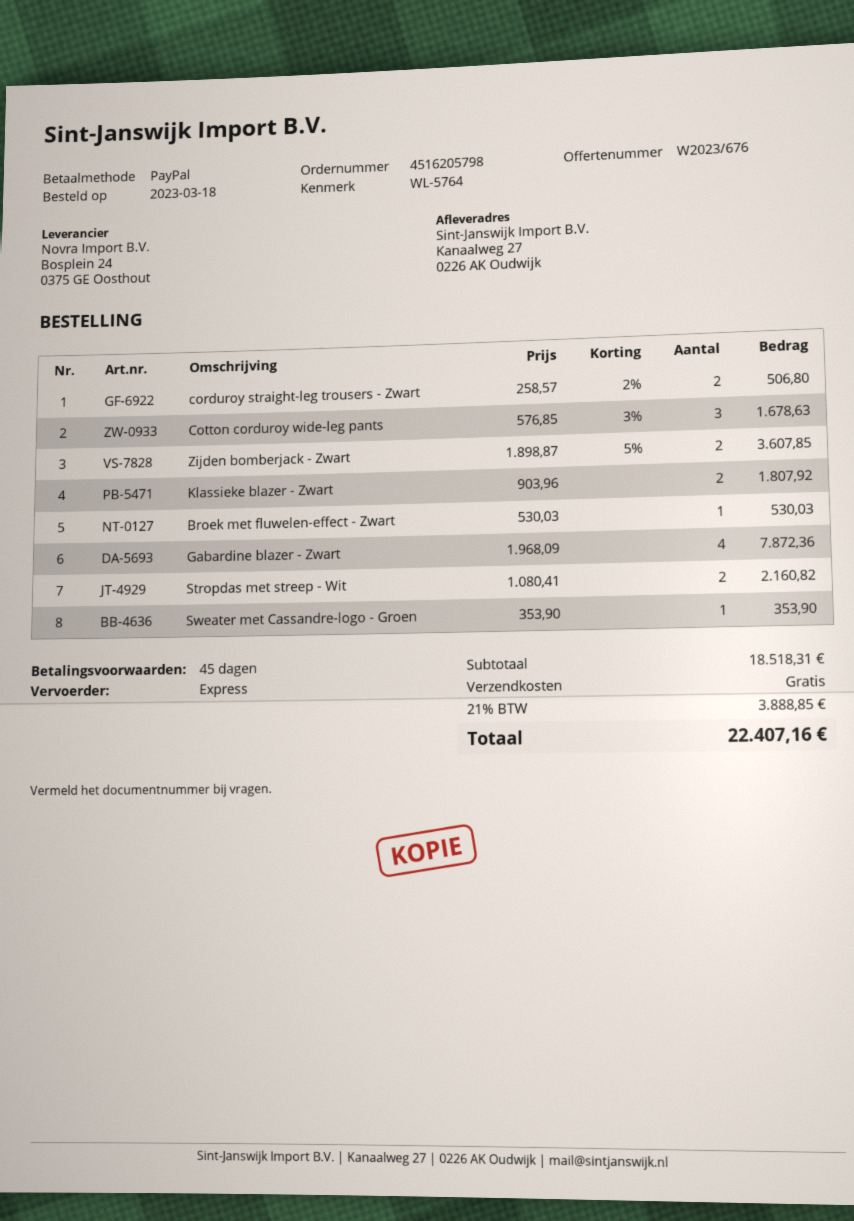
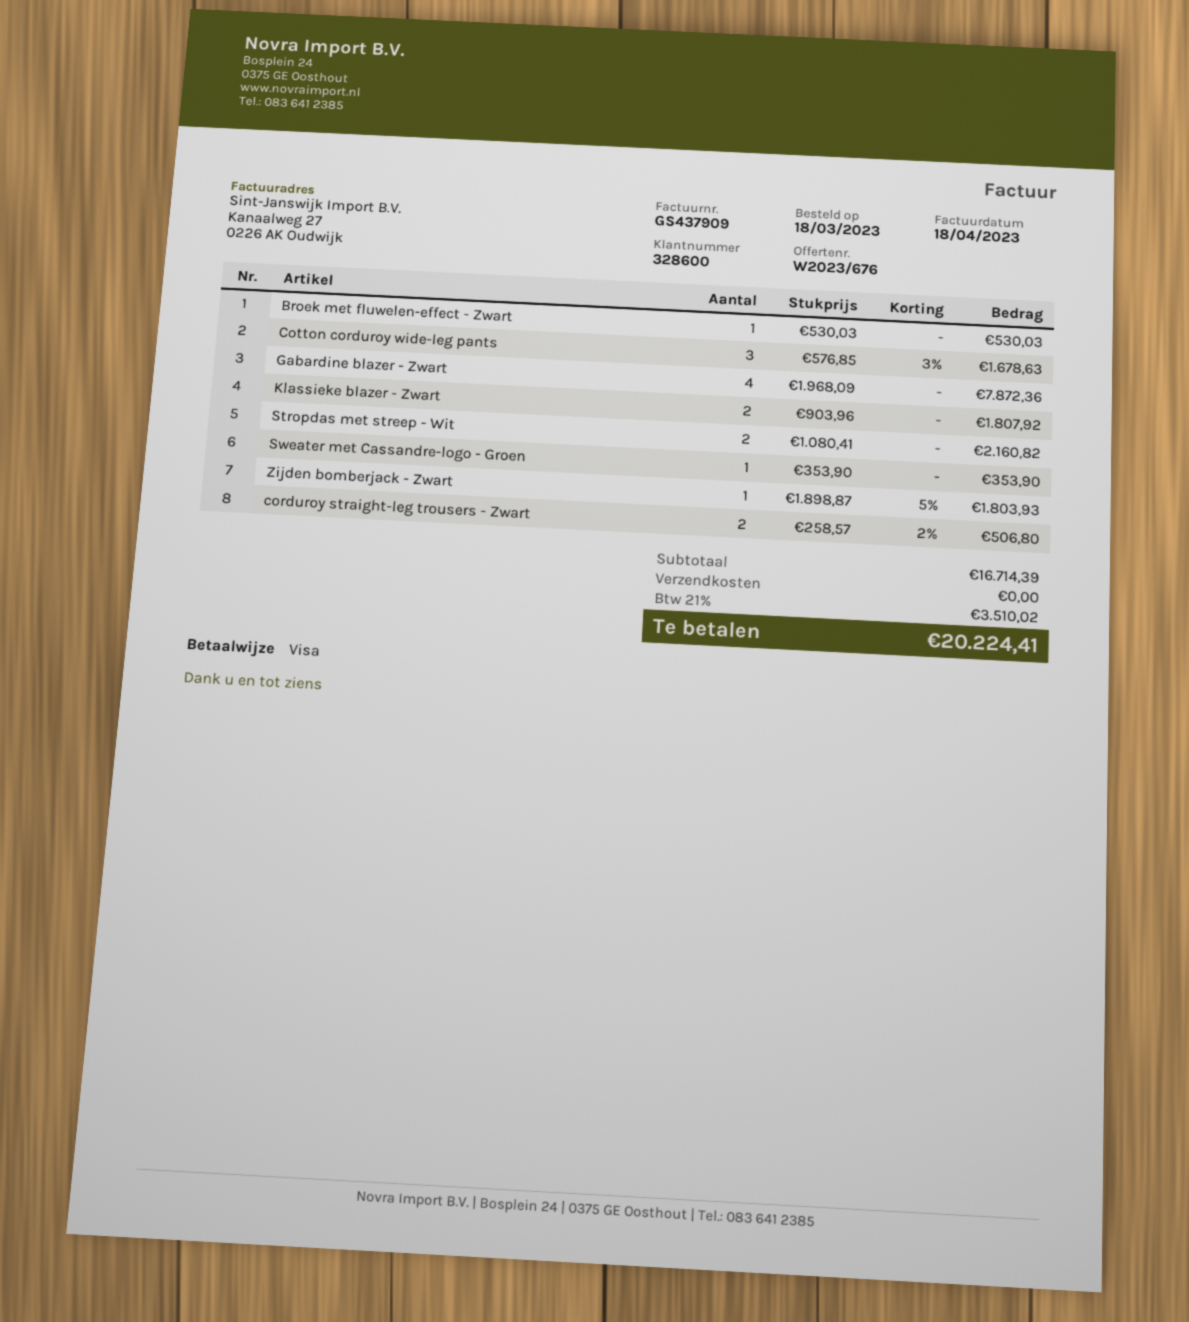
payment method: PayPal -> Visa
Zijden bomberjack - Zwart: 2 x 1898.87 - 5% = 3607.85 -> 1 x 1898.87 - 5% = 1803.93
subtotal: 18518.31 -> 16714.39
tax: 21% = 3888.85 -> 21% = 3510.02
total: 22407.16 -> 20224.41

